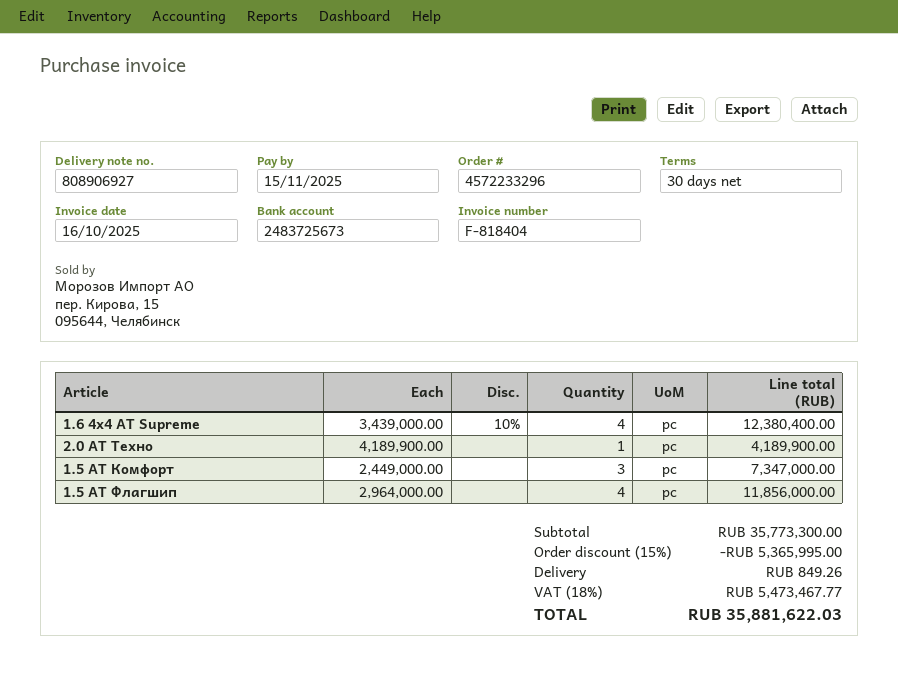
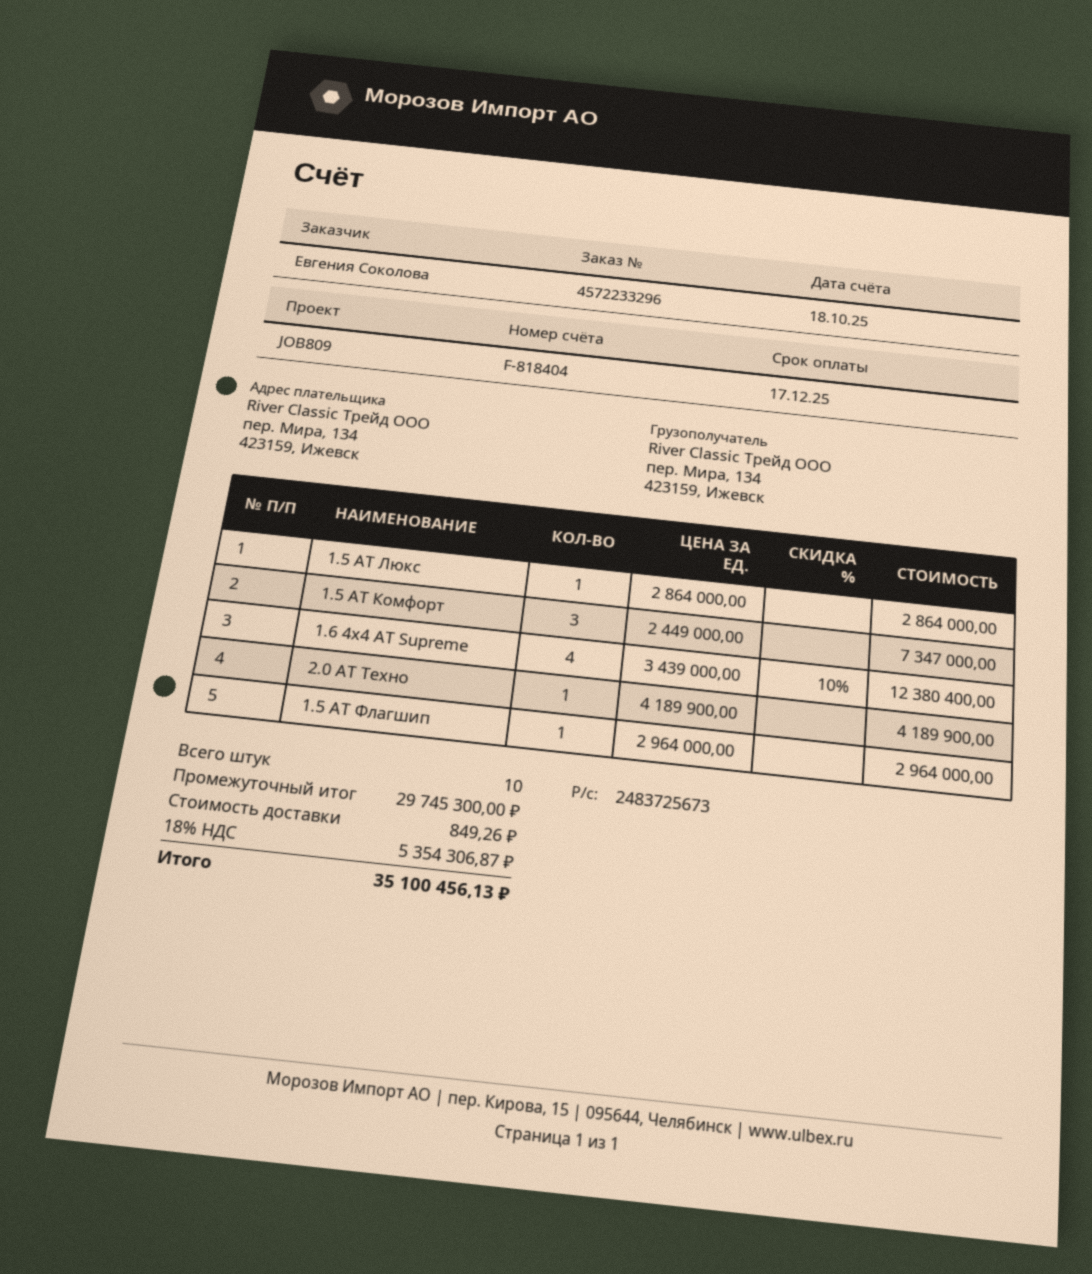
invoice date: 2025-10-16 -> 2025-10-18
due date: 2025-11-15 -> 2025-12-17
1.5 AT Флагшип: 4 x 2964000.00 = 11856000.00 -> 1 x 2964000.00 = 2964000.00
1.5 AT Люкс: none -> 1 x 2864000.00 = 2864000.00
subtotal: 35773300.00 -> 29745300.00
discount: 15% = 5365995.00 -> none
tax: 18% = 5473467.77 -> 18% = 5354306.87
total: 35881622.03 -> 35100456.13

